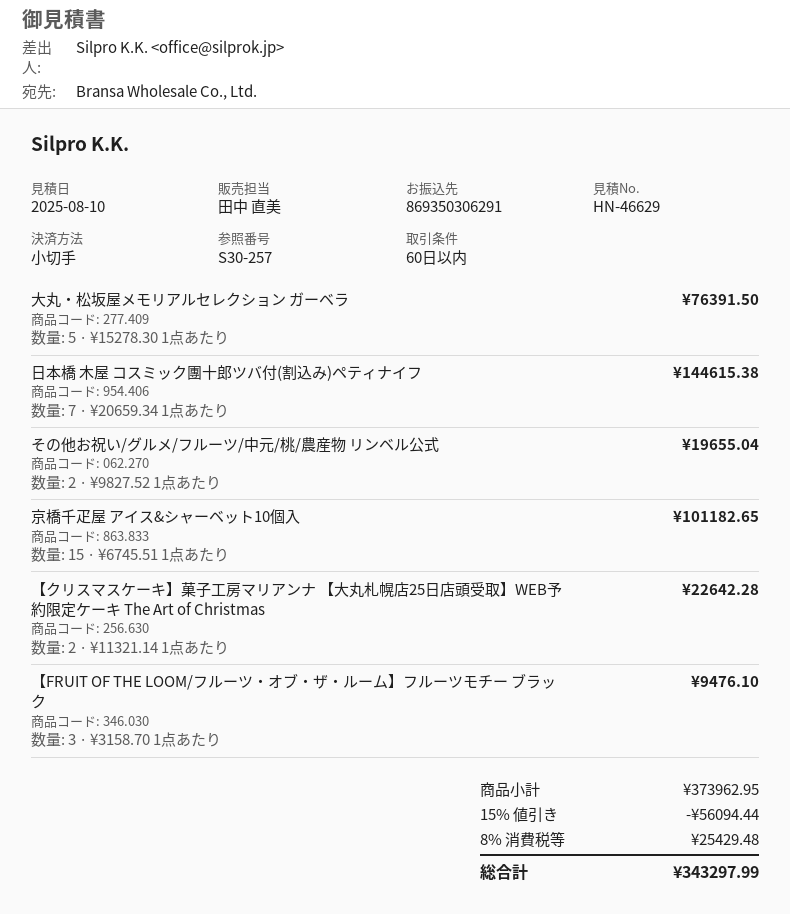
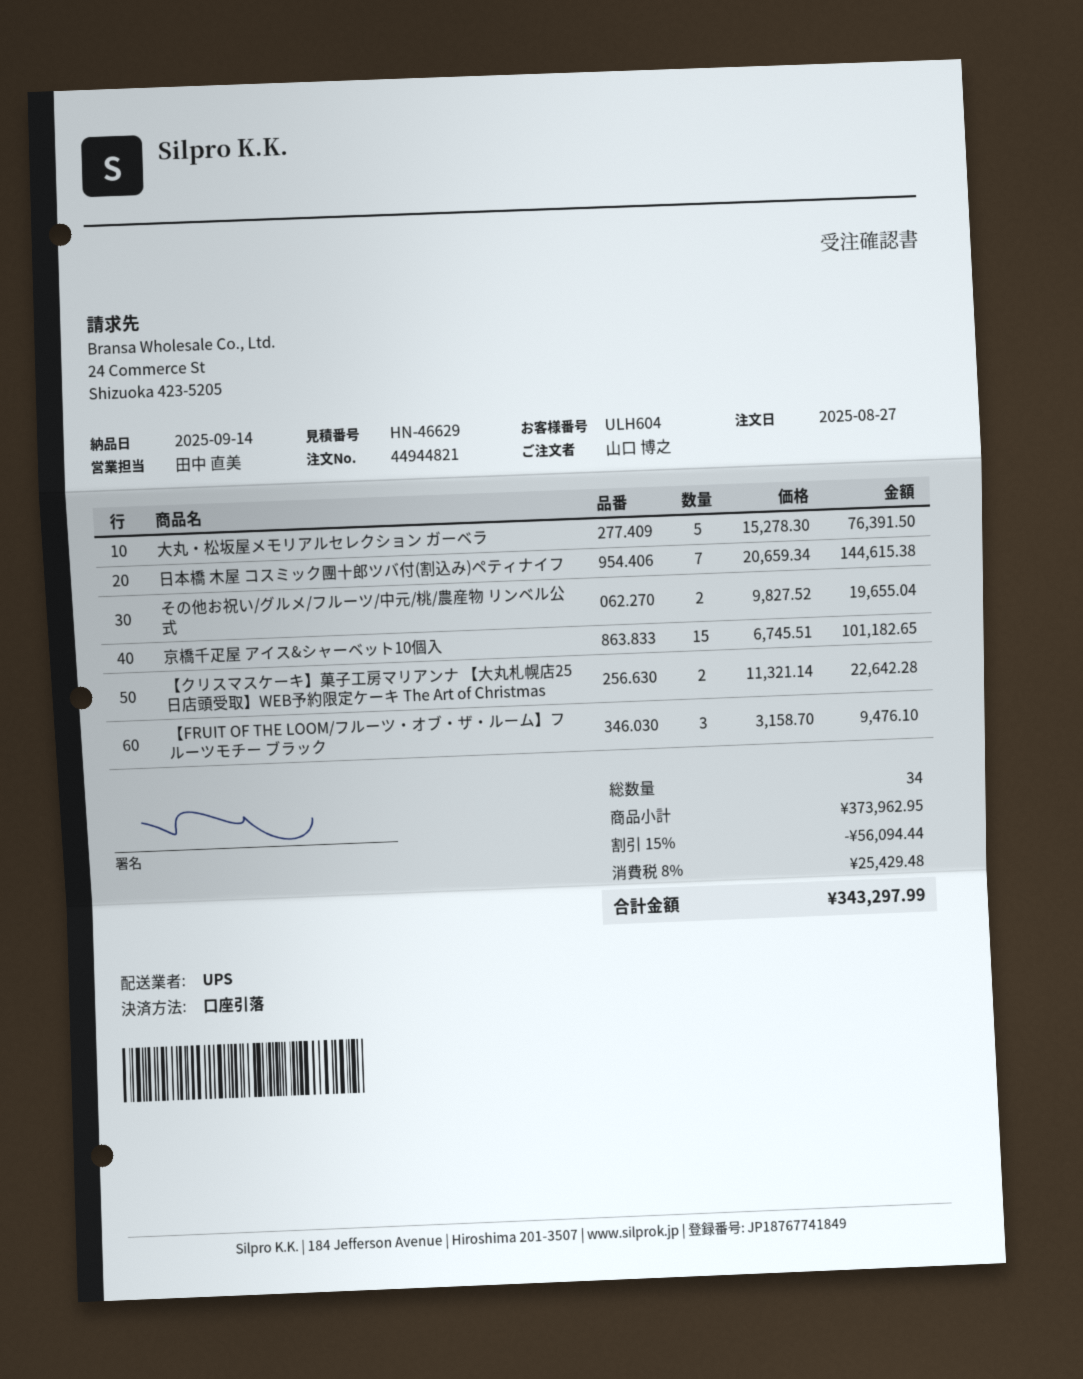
payment method: cheque -> direct debit

